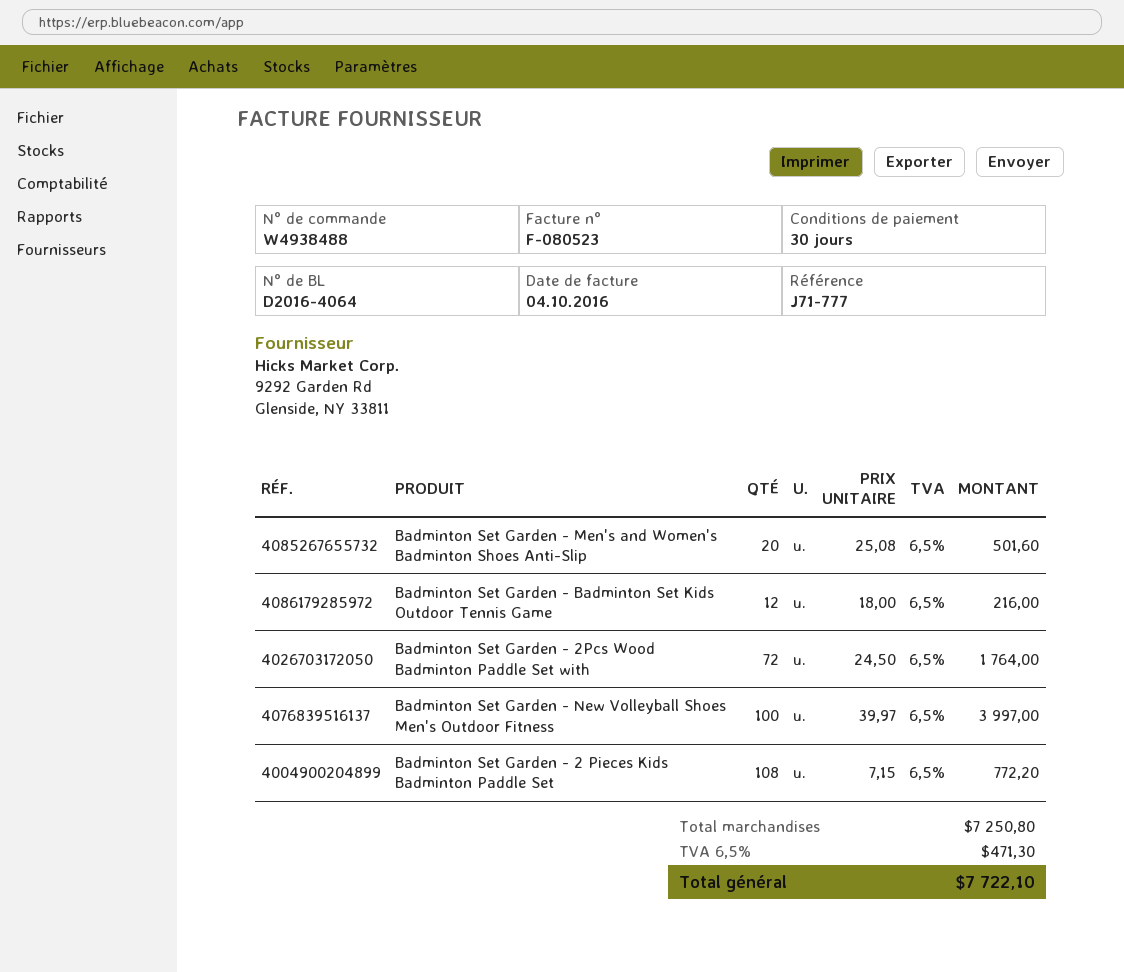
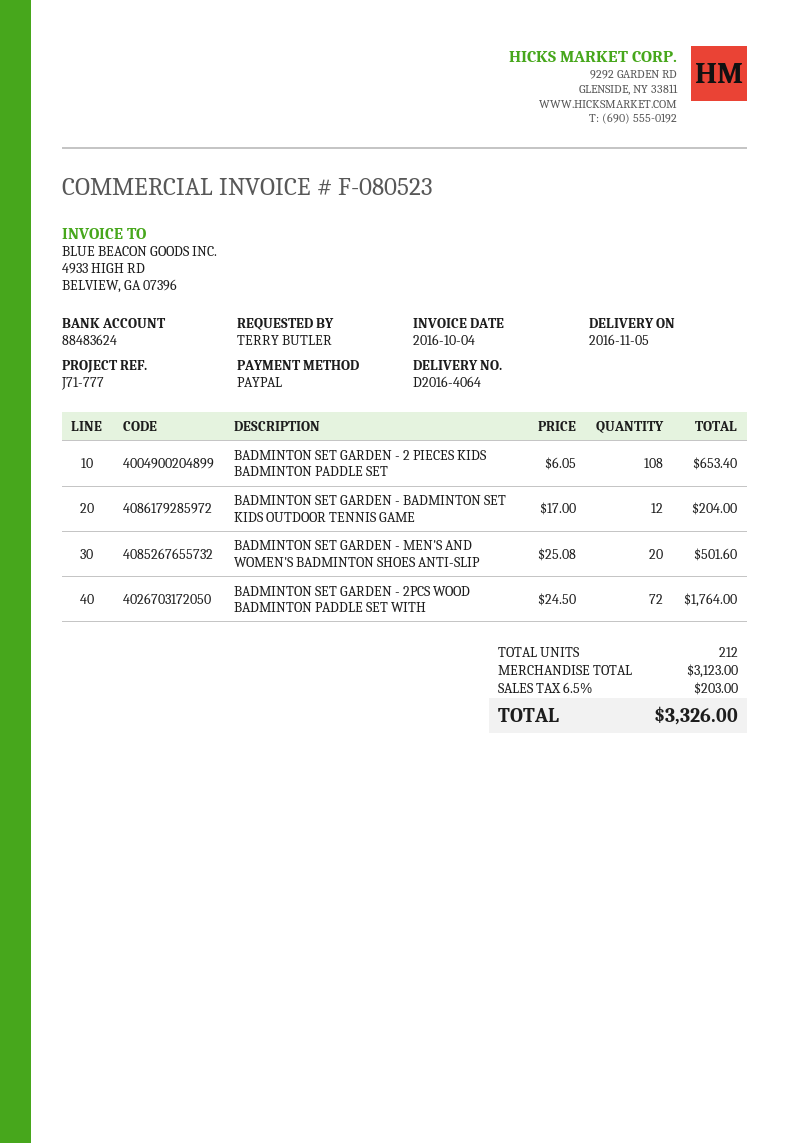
Badminton Set Garden - Badminton Set Kids Outdoor Tennis Game: 12 x 18.00 = 216.00 -> 12 x 17.00 = 204.00
Badminton Set Garden - New Volleyball Shoes Men's Outdoor Fitness: 100 x 39.97 = 3997.00 -> none
Badminton Set Garden - 2 Pieces Kids Badminton Paddle Set: 108 x 7.15 = 772.20 -> 108 x 6.05 = 653.40
subtotal: 7250.80 -> 3123.00
tax: 6.5% = 471.30 -> 6.5% = 203.00
total: 7722.10 -> 3326.00

